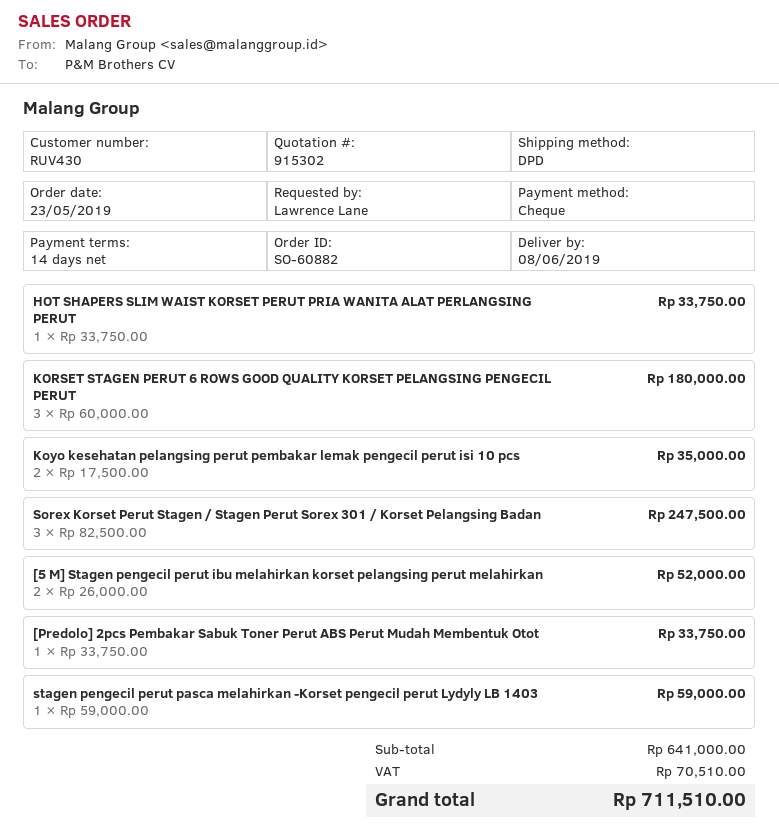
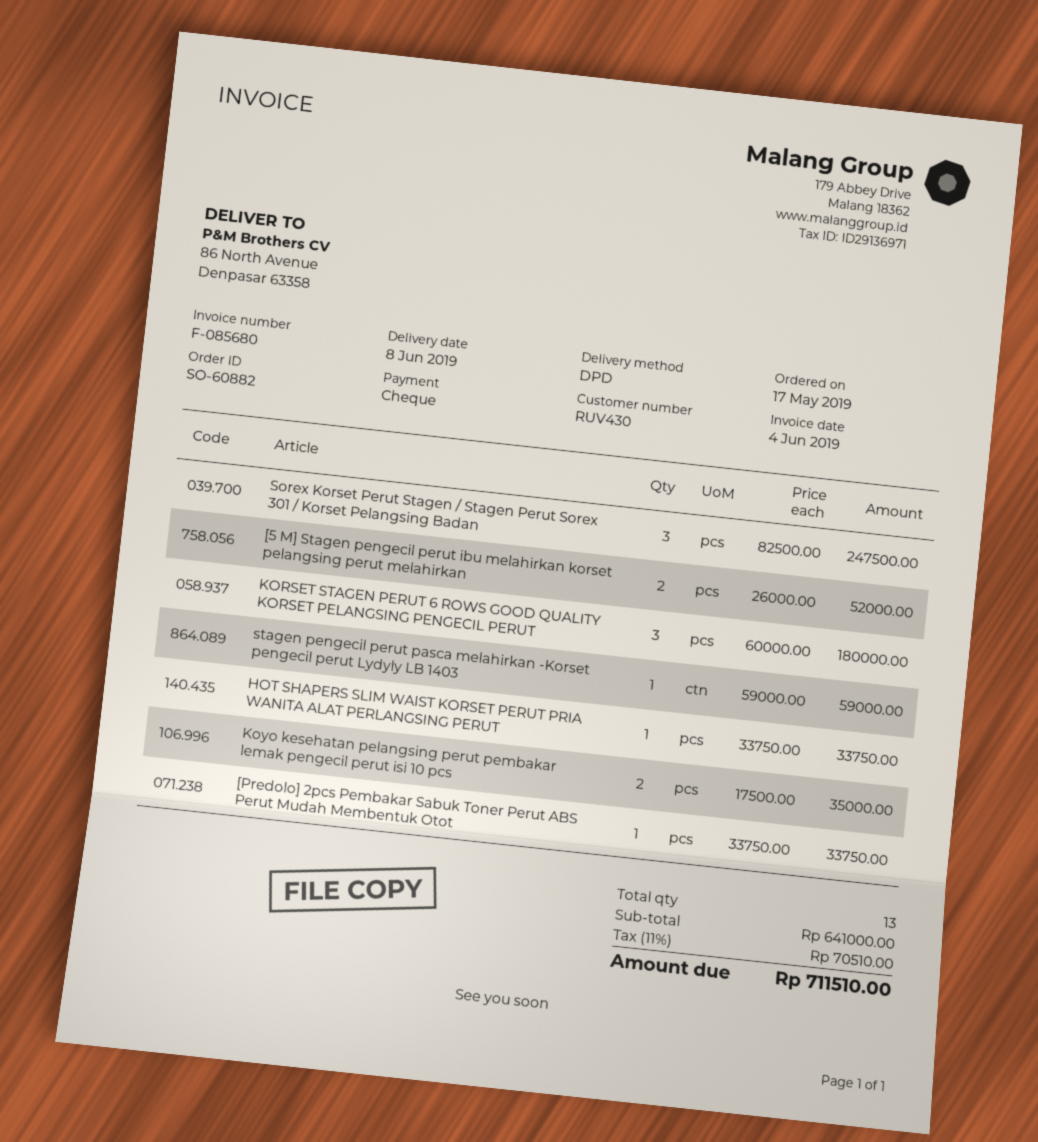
order date: 2019-05-23 -> 2019-05-17

